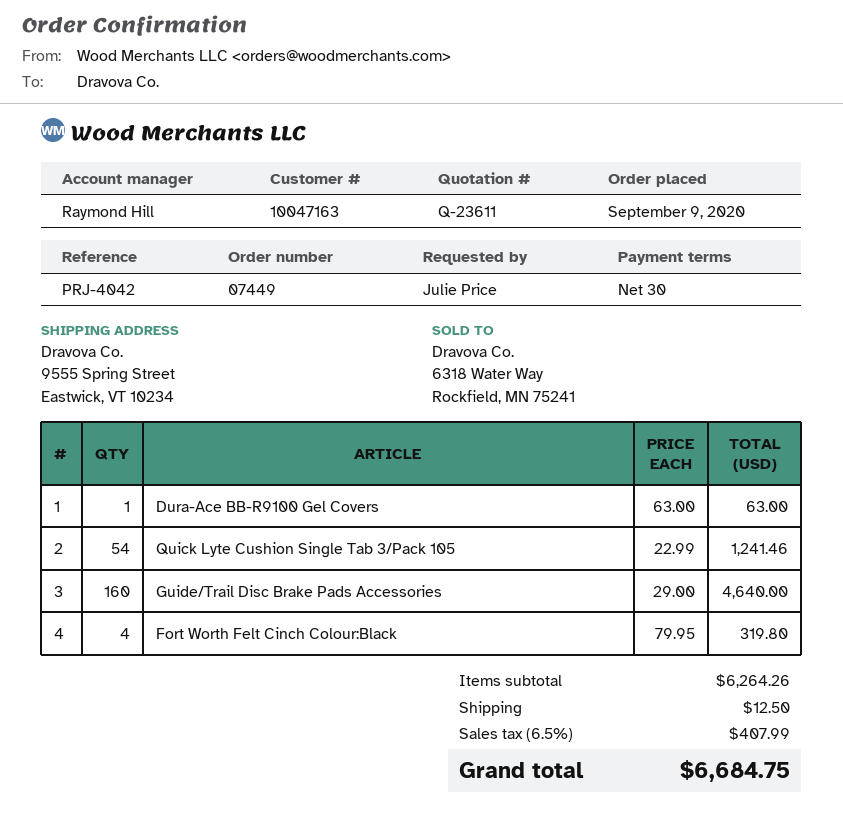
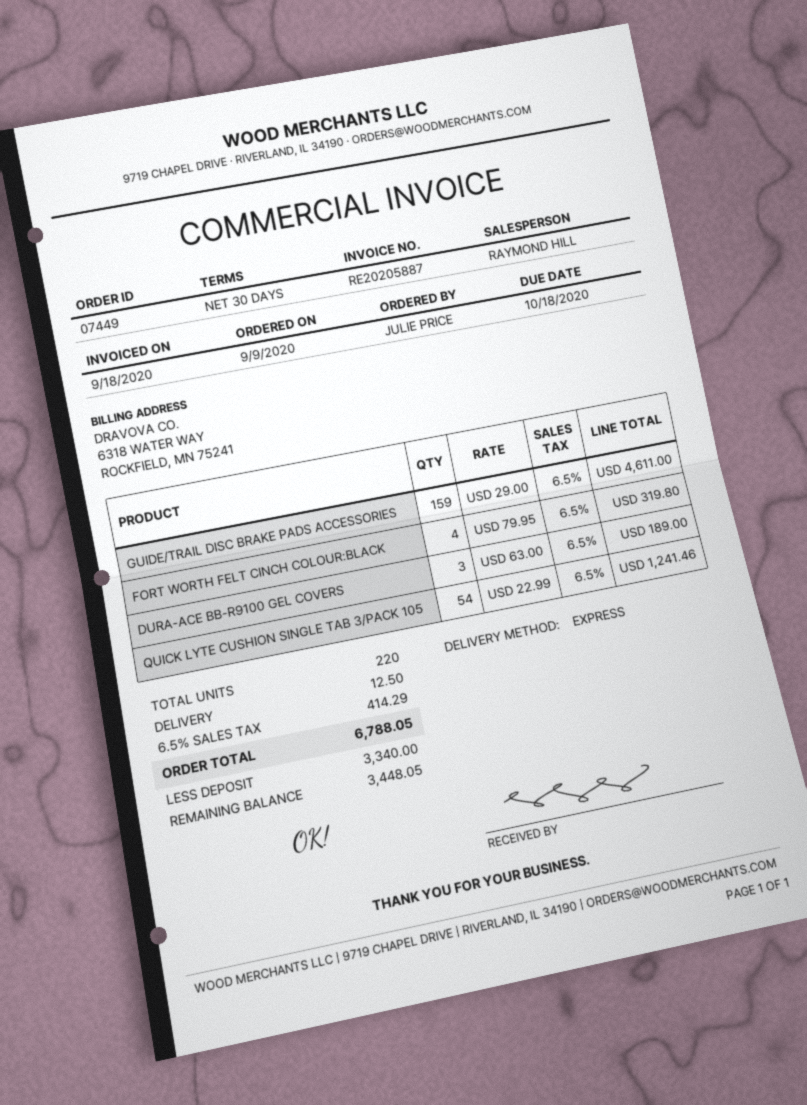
Dura-Ace BB-R9100 Gel Covers: 1 x 63.00 = 63.00 -> 3 x 63.00 = 189.00
Guide/Trail Disc Brake Pads Accessories: 160 x 29.00 = 4640.00 -> 159 x 29.00 = 4611.00
tax: 6.5% = 407.99 -> 6.5% = 414.29
total: 6684.75 -> 6788.05

